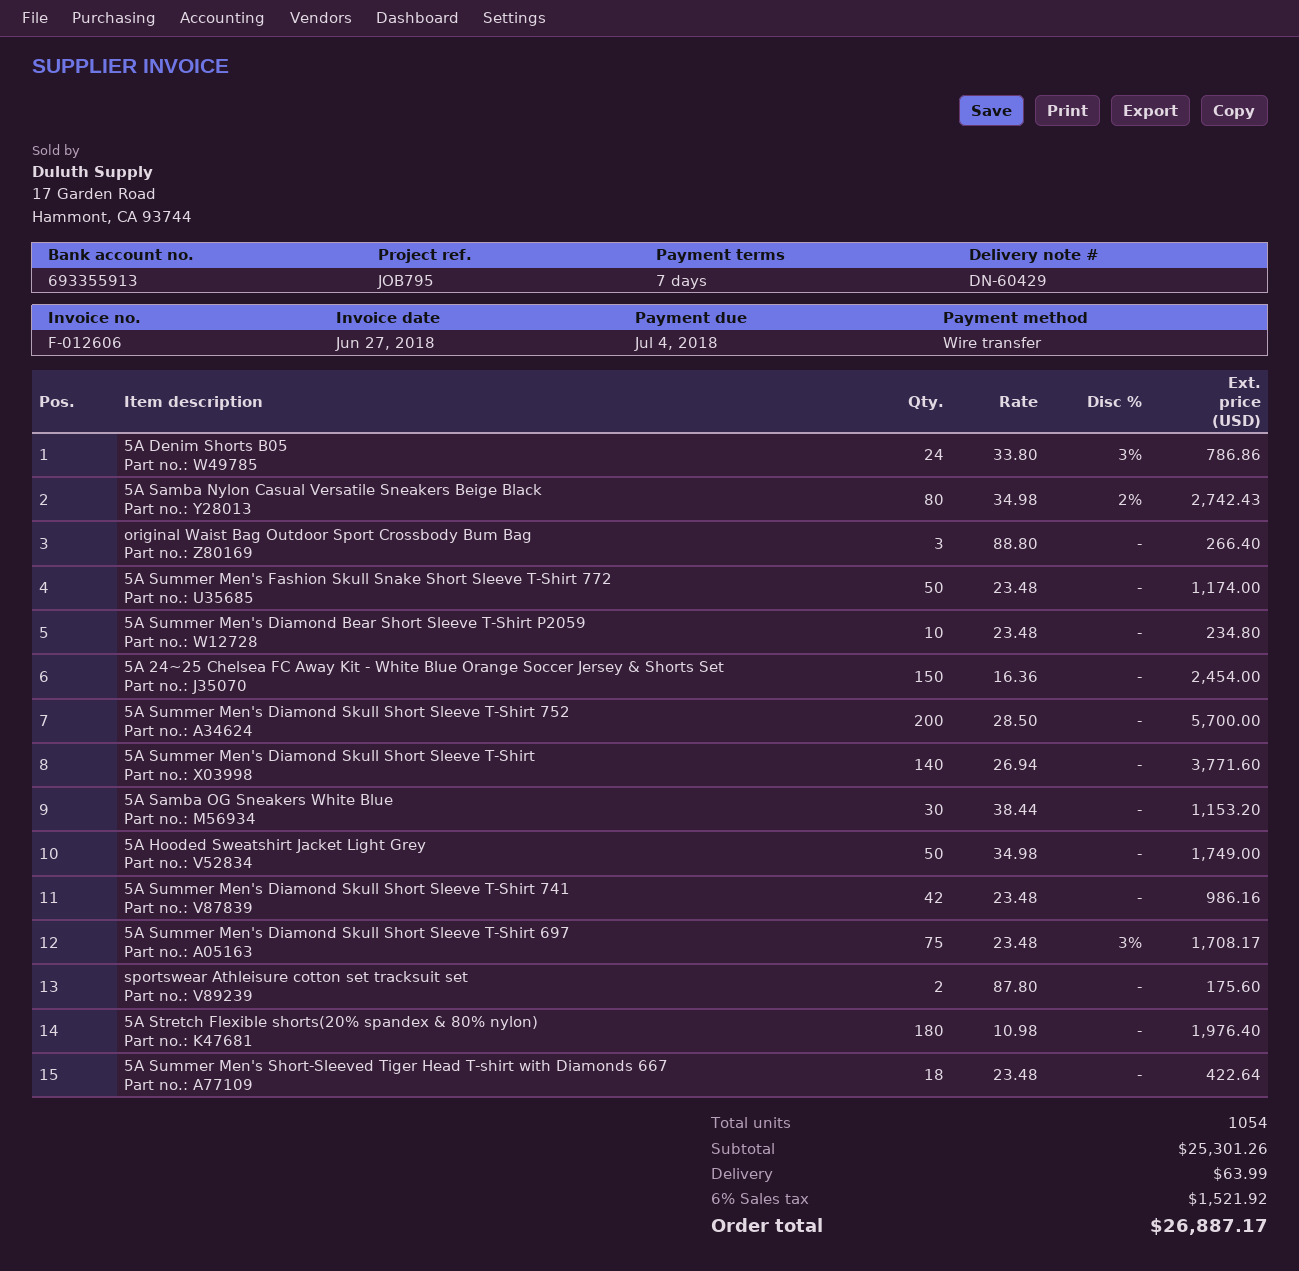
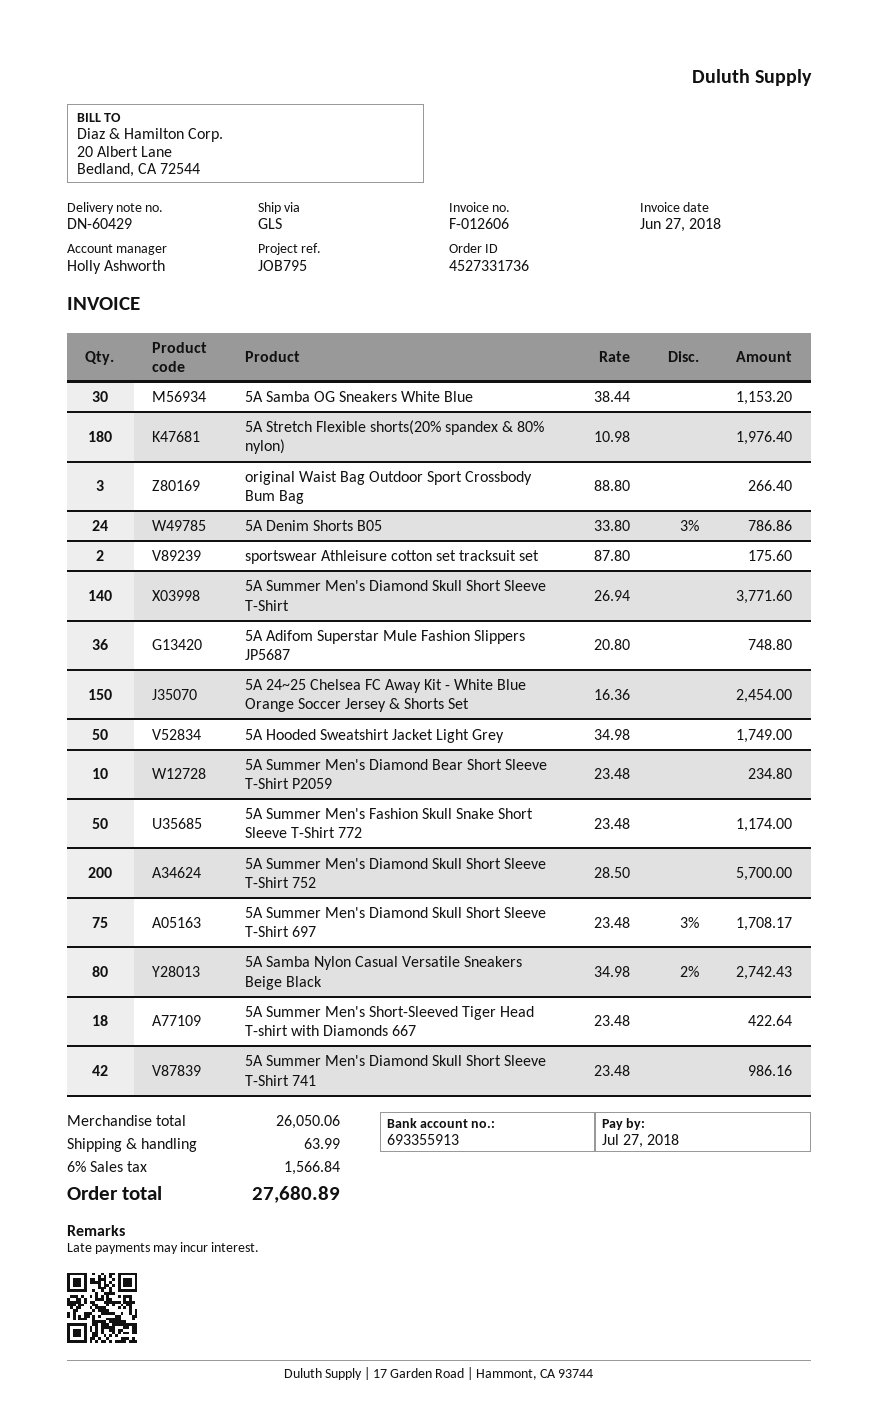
due date: 2018-07-04 -> 2018-07-27
5A Adifom Superstar Mule Fashion Slippers JP5687: none -> 36 x 20.80 = 748.80
subtotal: 25301.26 -> 26050.06
tax: 6% = 1521.92 -> 6% = 1566.84
total: 26887.17 -> 27680.89

